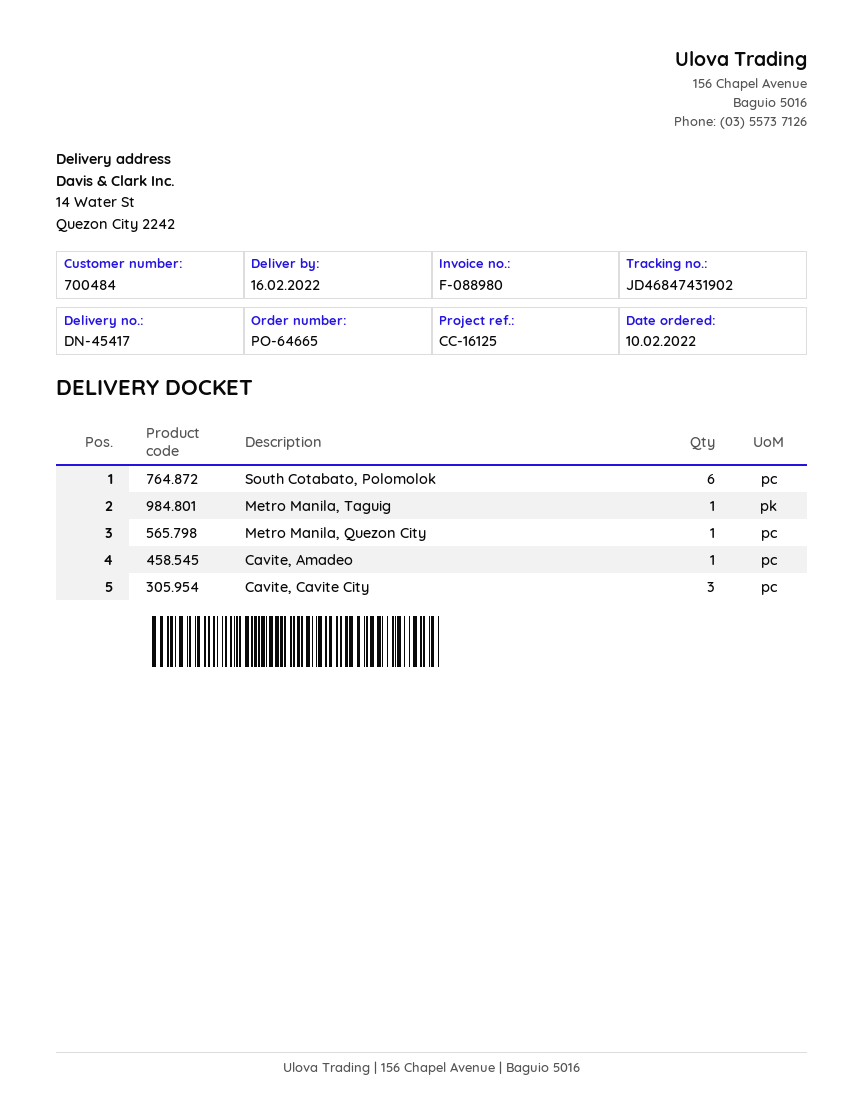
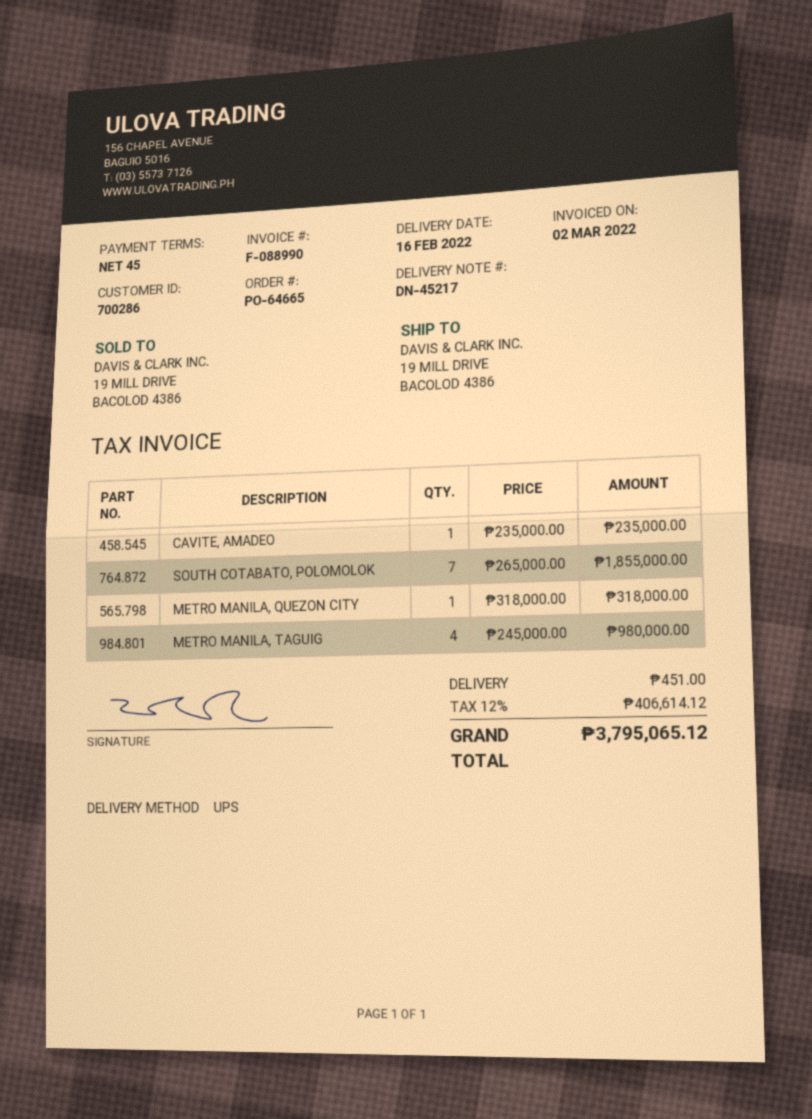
delivery note number: DN-45417 -> DN-45217
invoice number: F-088980 -> F-088990
customer number: 700484 -> 700286
ship to: 14 Water St, Quezon City 2242 -> 19 MILL DRIVE, BACOLOD 4386
South Cotabato, Polomolok: 6 -> 7
Metro Manila, Taguig: 1 -> 4
Cavite, Cavite City: 3 -> none

